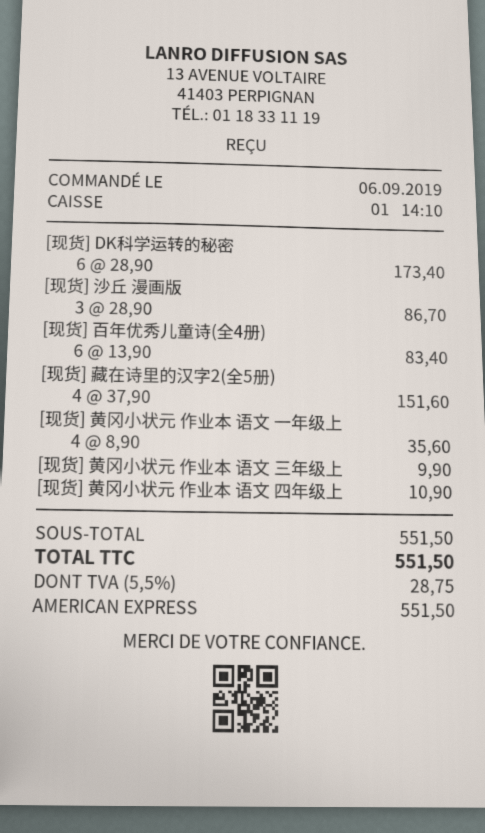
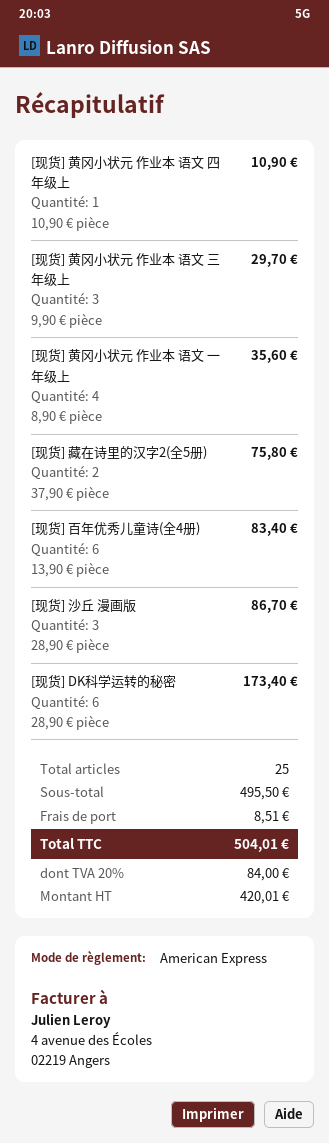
[现货] 藏在诗里的汉字2(全5册): 4 x 37.90 = 151.60 -> 2 x 37.90 = 75.80
[现货] 黄冈小状元 作业本 语文 三年级上: 1 x 9.90 = 9.90 -> 3 x 9.90 = 29.70
subtotal: 551.50 -> 495.50
shipping: none -> 8.51
tax: 5.5% = 28.75 -> 20% = 84.00
total: 551.50 -> 504.01

